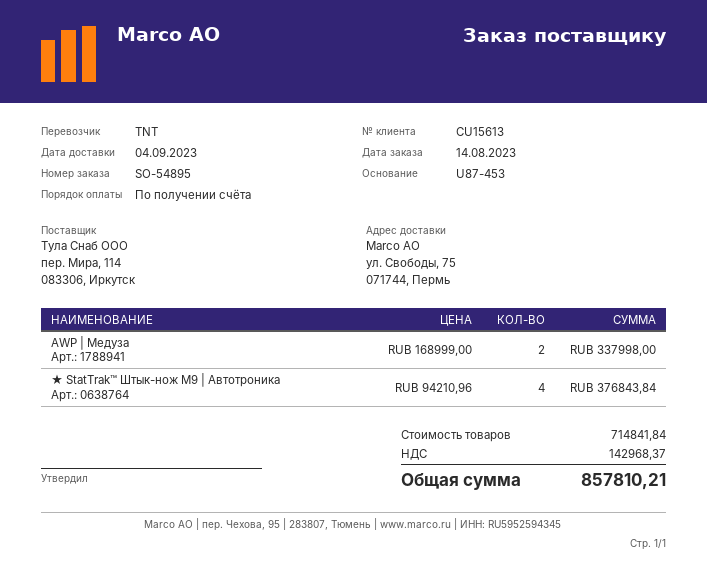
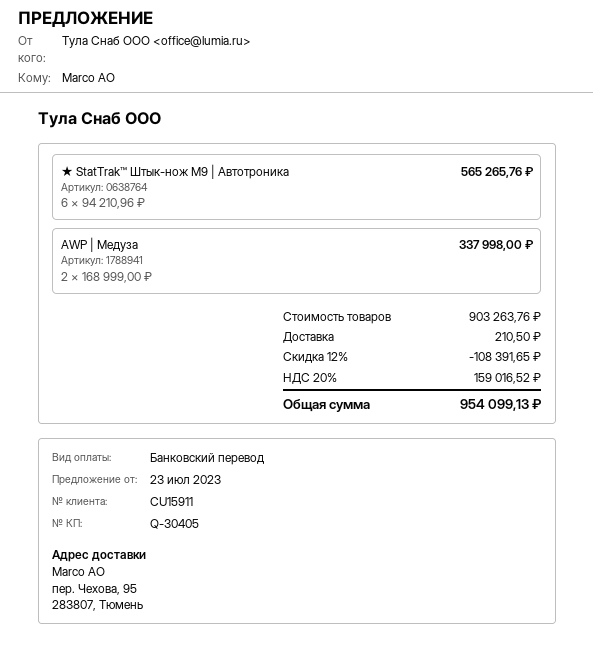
customer number: CU15613 -> CU15911
ship to: ул. Свободы, 75, 071744, Пермь -> пер. Чехова, 95, 283807, Тюмень
★ StatTrak™ Штык-нож M9 | Автотроника: 4 x 94210.96 = 376843.84 -> 6 x 94210.96 = 565265.76
subtotal: 714841.84 -> 903263.76
discount: none -> 12% = 108391.65
shipping: none -> 210.50
tax: 142968.37 -> 159016.52
total: 857810.21 -> 954099.13

